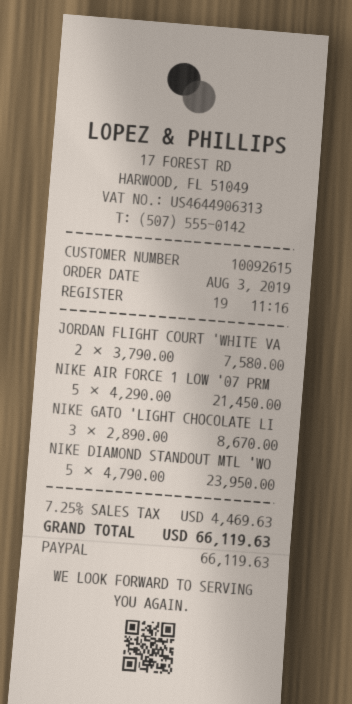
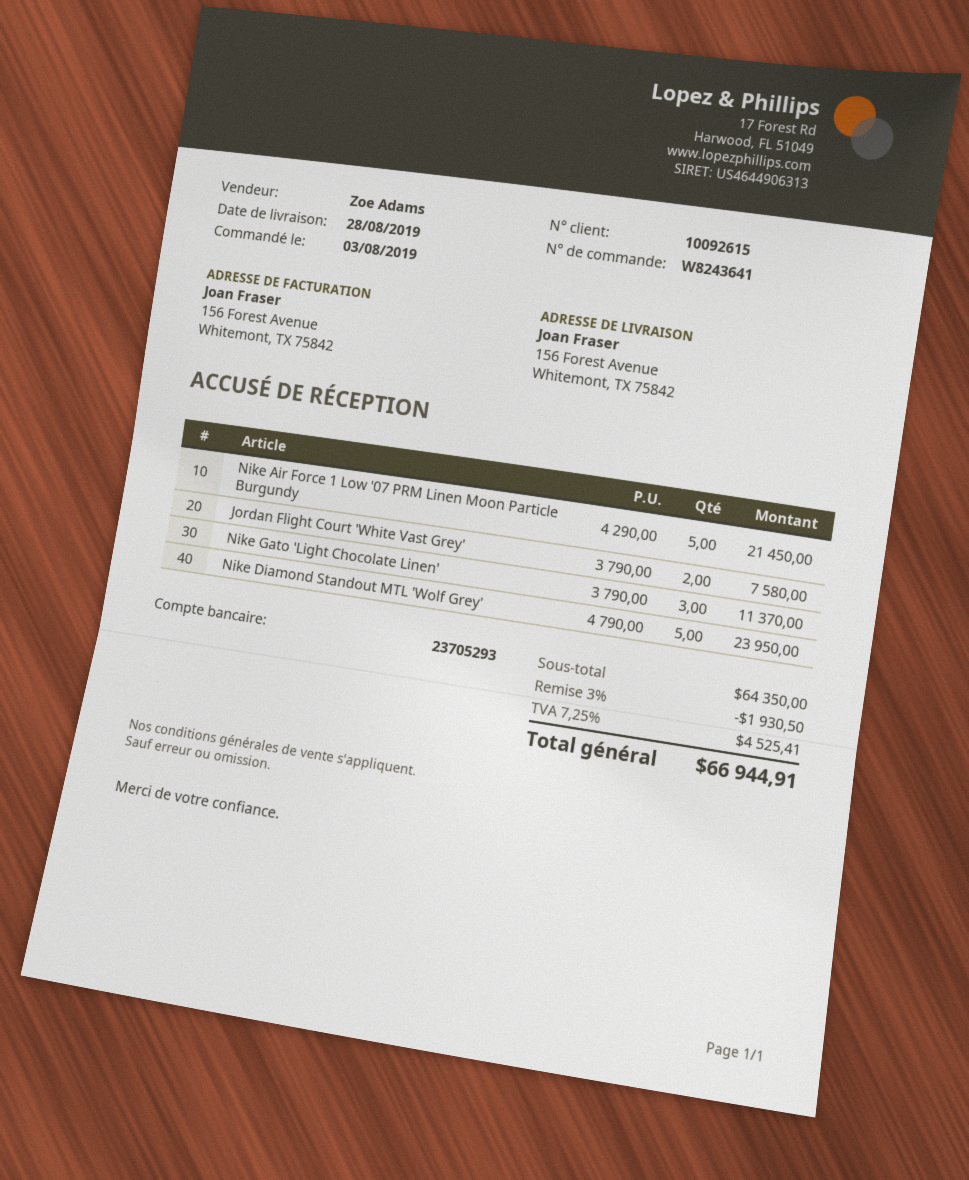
NIKE GATO 'LIGHT CHOCOLATE LI: 3 x 2890.00 = 8670.00 -> 3 x 3790.00 = 11370.00
discount: none -> 3% = 1930.50
tax: 7.25% = 4469.63 -> 7.25% = 4525.41
total: 66119.63 -> 66944.91

